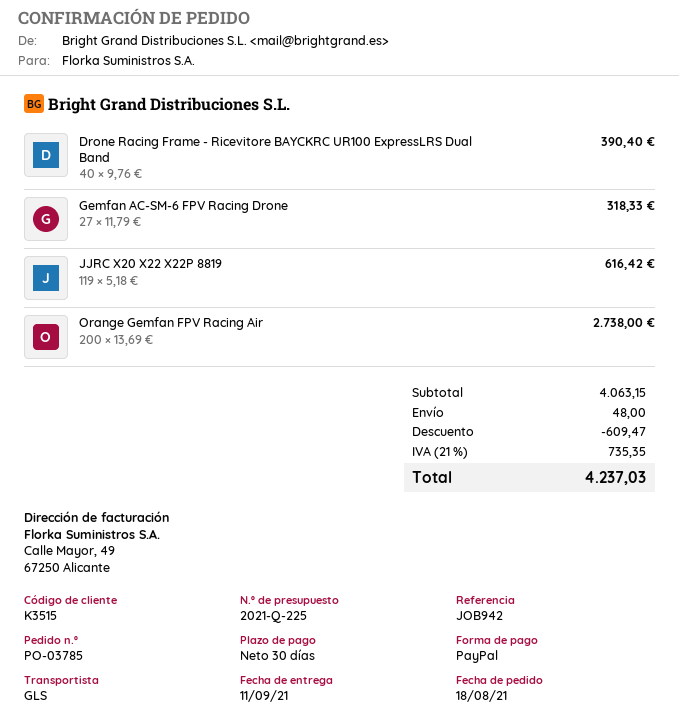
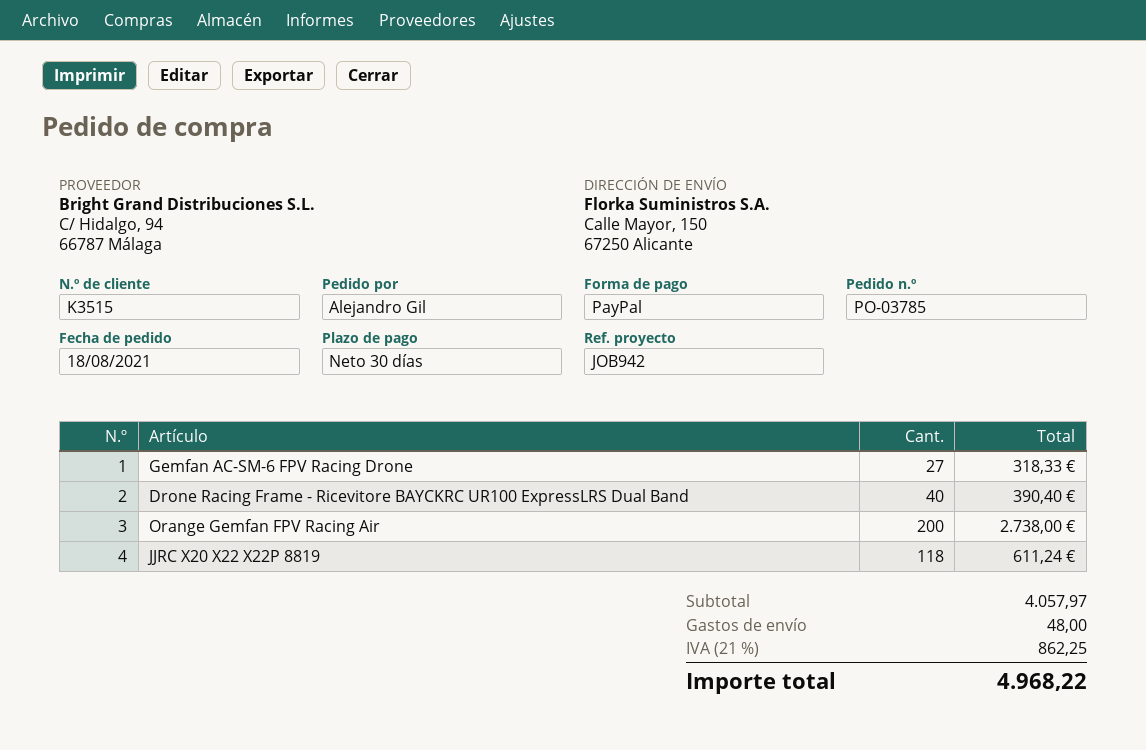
JJRC X20 X22 X22P 8819: 119 for 616.42 -> 118 for 611.24
subtotal: 4063.15 -> 4057.97
discount: 609.47 -> none
tax: 21% = 735.35 -> 21% = 862.25
total: 4237.03 -> 4968.22

